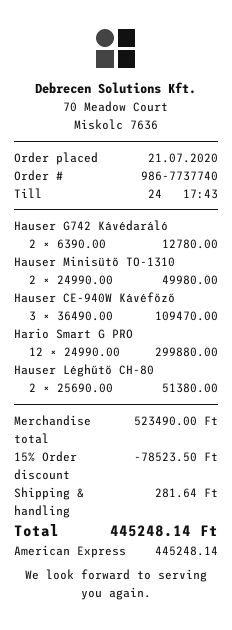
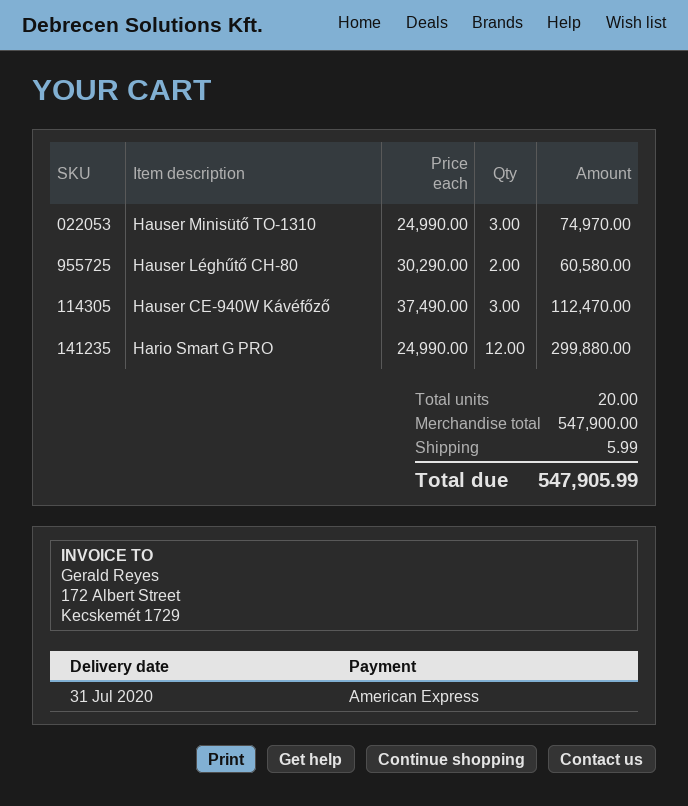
Hauser G742 Kávédaráló: 2 x 6390.00 = 12780.00 -> none
Hauser Minisütő TO-1310: 2 x 24990.00 = 49980.00 -> 3 x 24990.00 = 74970.00
Hauser CE-940W Kávéfőző: 3 x 36490.00 = 109470.00 -> 3 x 37490.00 = 112470.00
Hauser Léghűtő CH-80: 2 x 25690.00 = 51380.00 -> 2 x 30290.00 = 60580.00
subtotal: 523490.00 -> 547900.00
discount: 15% = 78523.50 -> none
shipping: 281.64 -> 5.99
total: 445248.14 -> 547905.99

